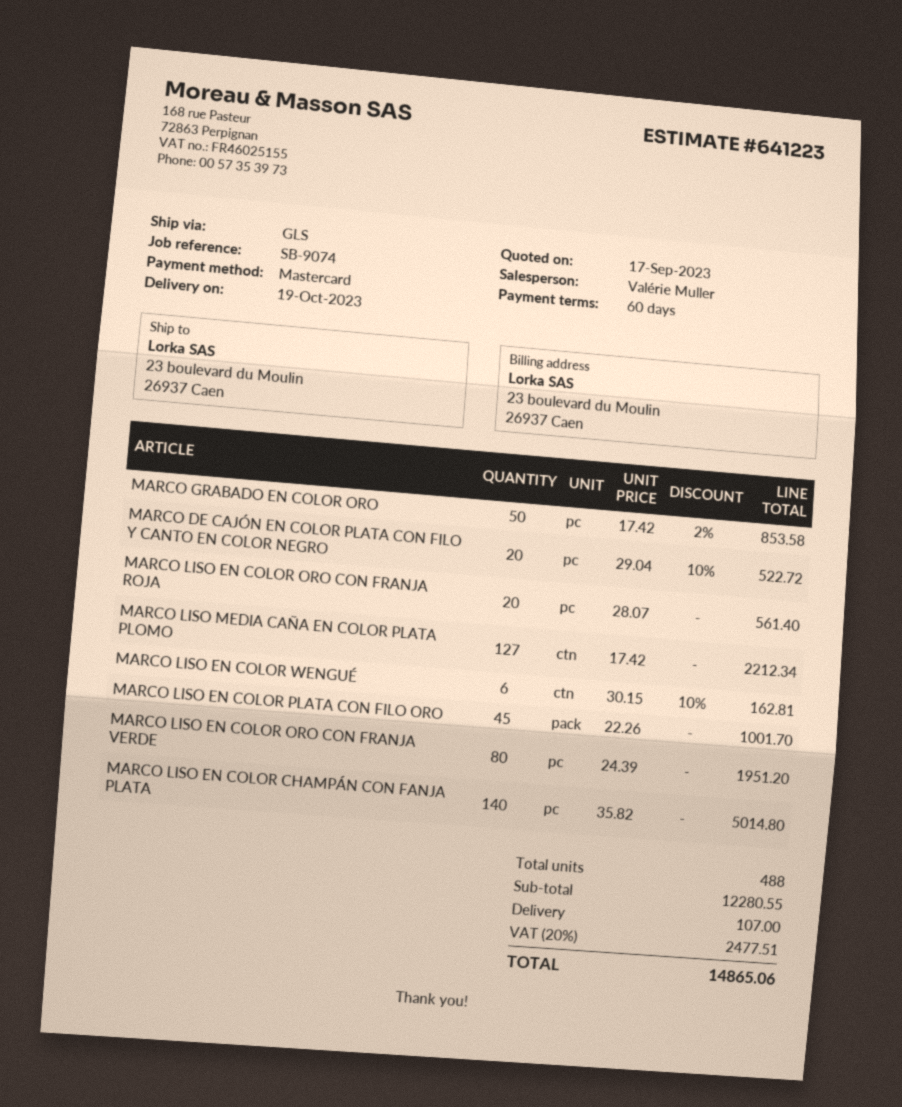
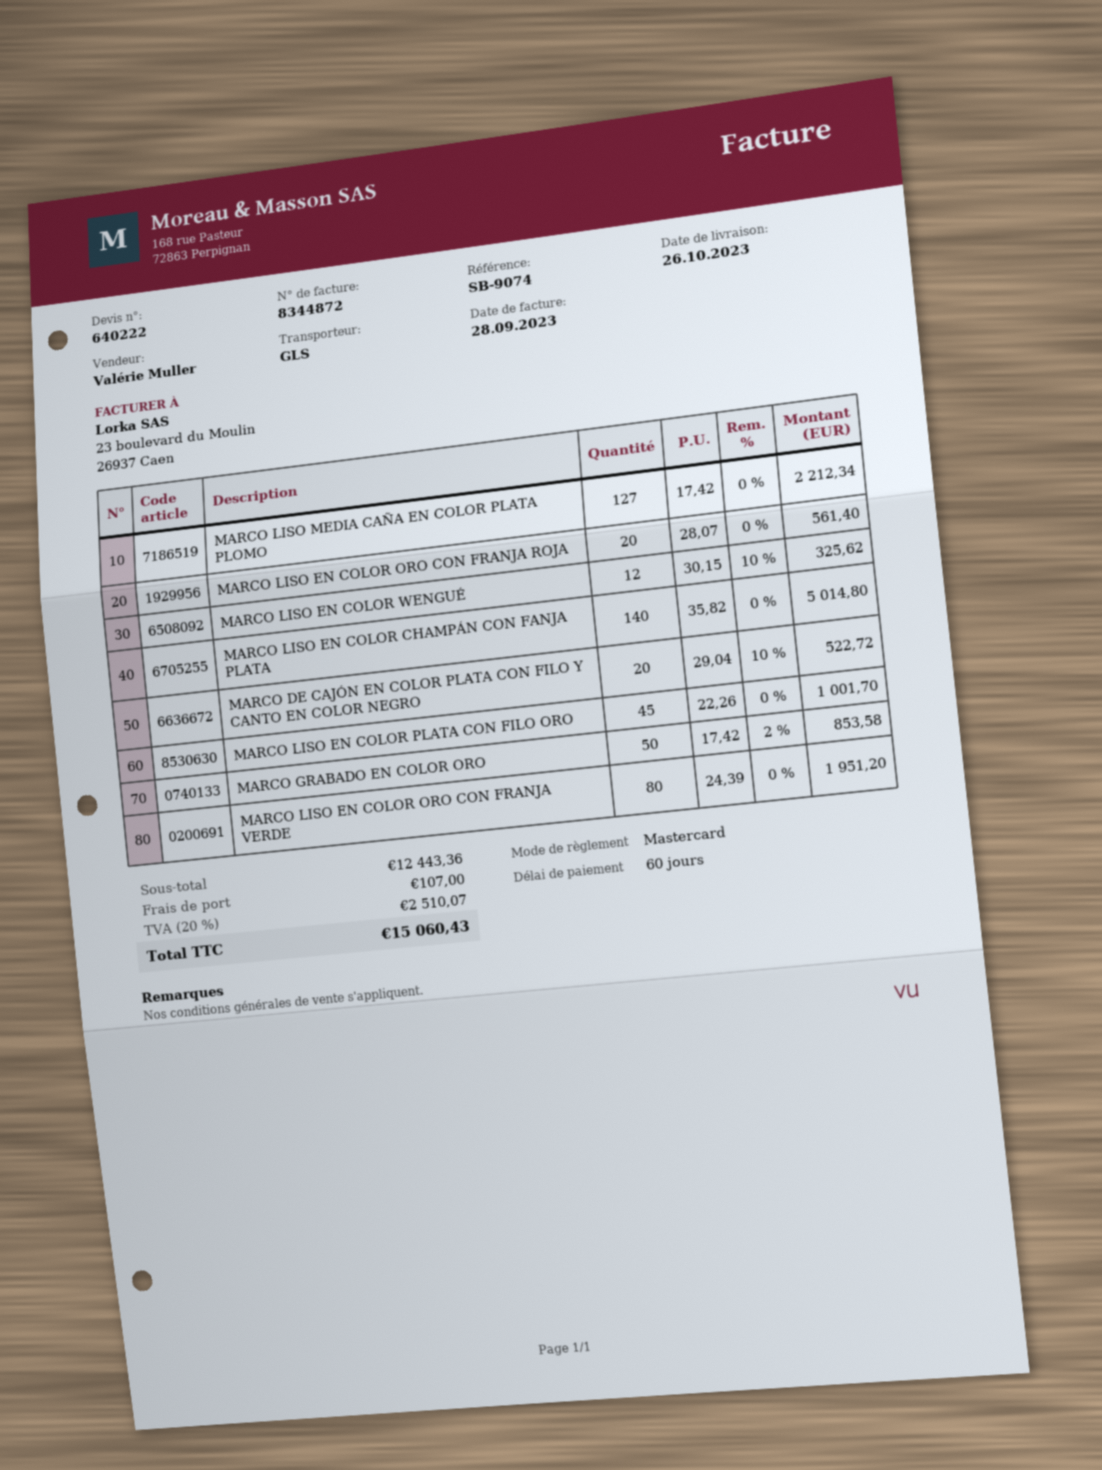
quote number: 641223 -> 640222
delivery date: 2023-10-19 -> 2023-10-26
MARCO LISO EN COLOR WENGUÉ: 6 x 30.15 - 10% = 162.81 -> 12 x 30.15 - 10% = 325.62
subtotal: 12280.55 -> 12443.36
tax: 20% = 2477.51 -> 20% = 2510.07
total: 14865.06 -> 15060.43

